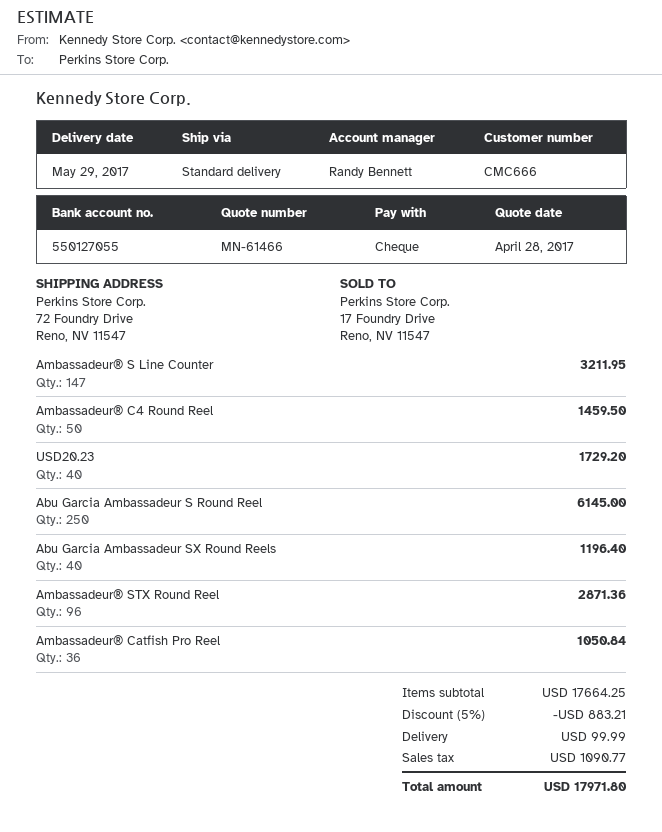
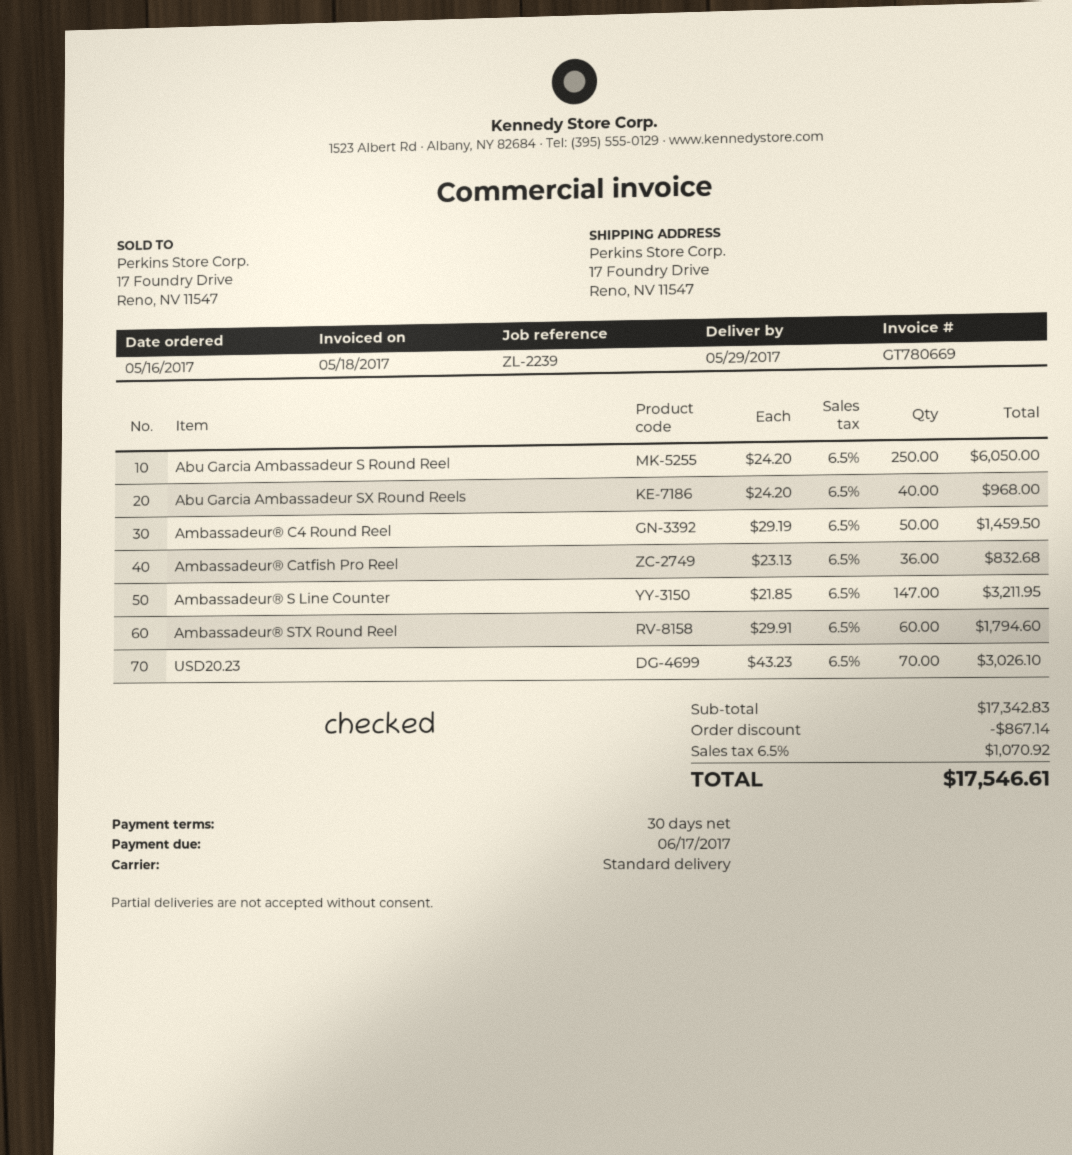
ship to: 72 Foundry Drive, Reno, NV 11547 -> 17 Foundry Drive, Reno, NV 11547
USD20.23: 40 for 1729.20 -> 70 for 3026.10
Abu Garcia Ambassadeur S Round Reel: 250 for 6145.00 -> 250 for 6050.00
Abu Garcia Ambassadeur SX Round Reels: 40 for 1196.40 -> 40 for 968.00
Ambassadeur® STX Round Reel: 96 for 2871.36 -> 60 for 1794.60
Ambassadeur® Catfish Pro Reel: 36 for 1050.84 -> 36 for 832.68
subtotal: 17664.25 -> 17342.83
discount: 883.21 -> 867.14
shipping: 99.99 -> none
tax: 1090.77 -> 1070.92
total: 17971.80 -> 17546.61

